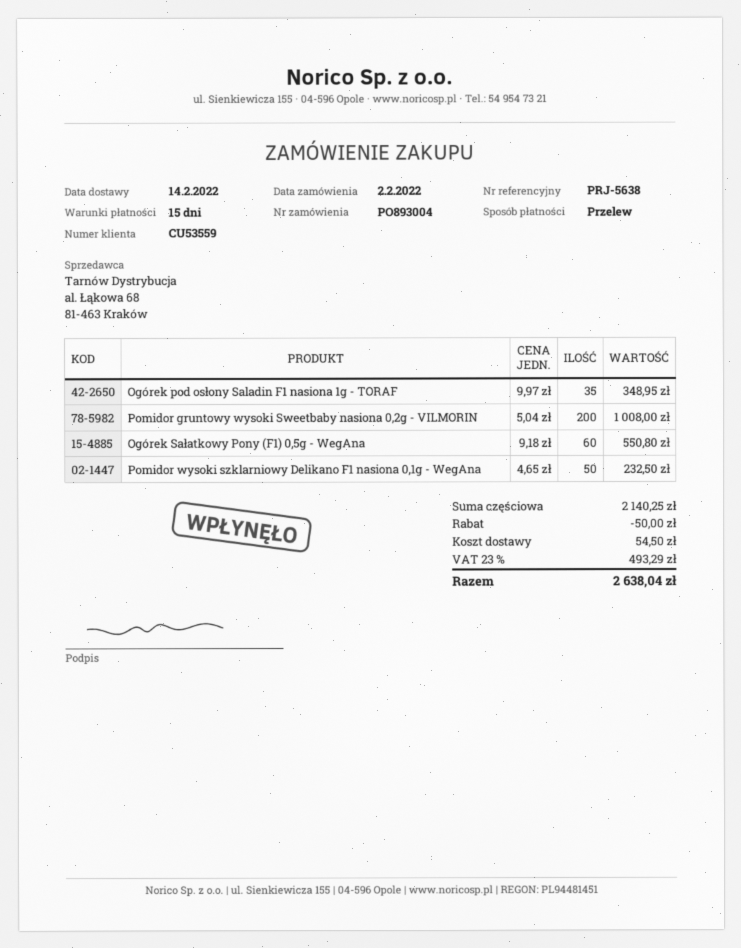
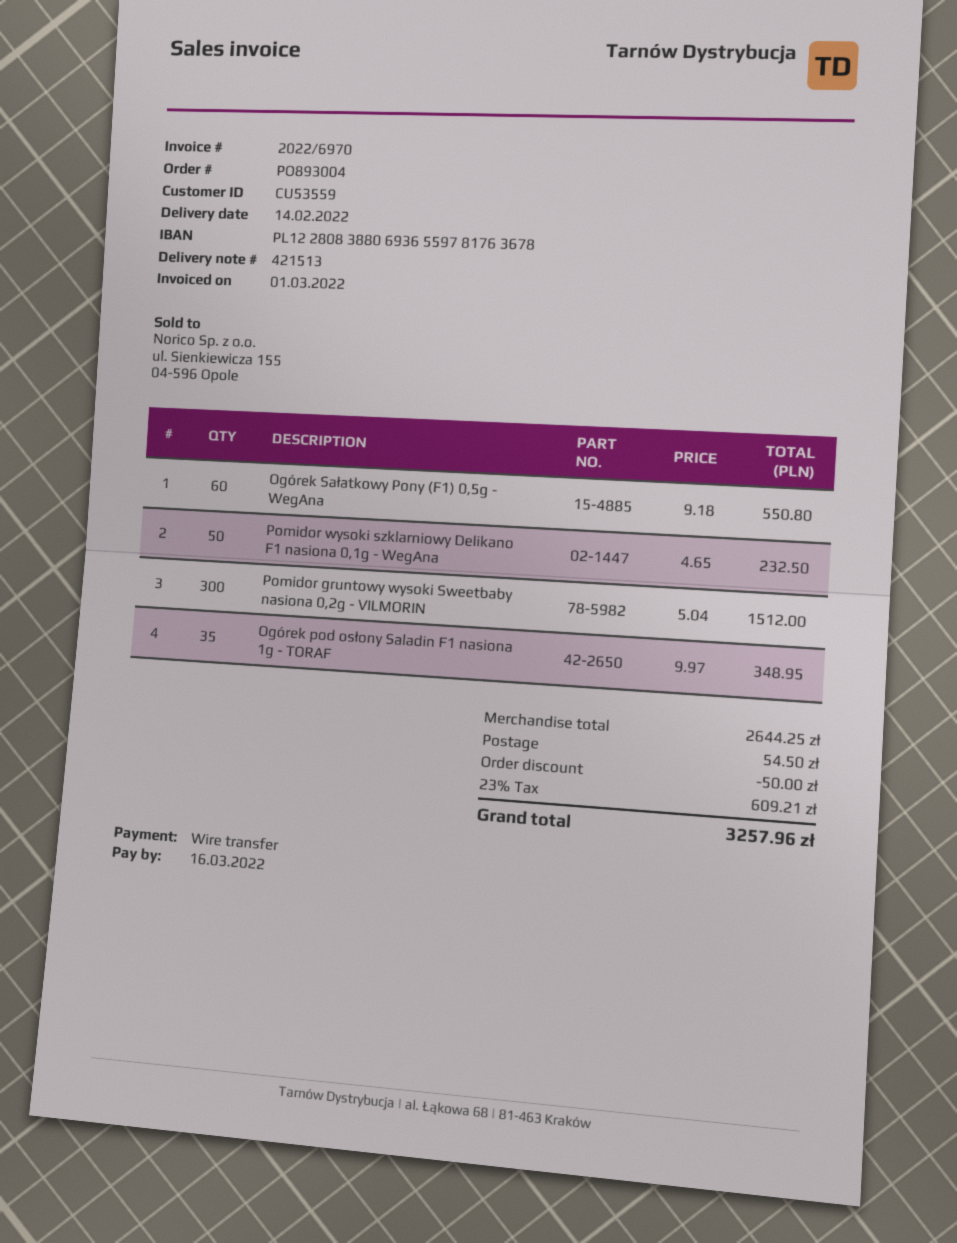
Pomidor gruntowy wysoki Sweetbaby nasiona 0,2g - VILMORIN: 200 x 5.04 = 1008.00 -> 300 x 5.04 = 1512.00
subtotal: 2140.25 -> 2644.25
tax: 23% = 493.29 -> 23% = 609.21
total: 2638.04 -> 3257.96

